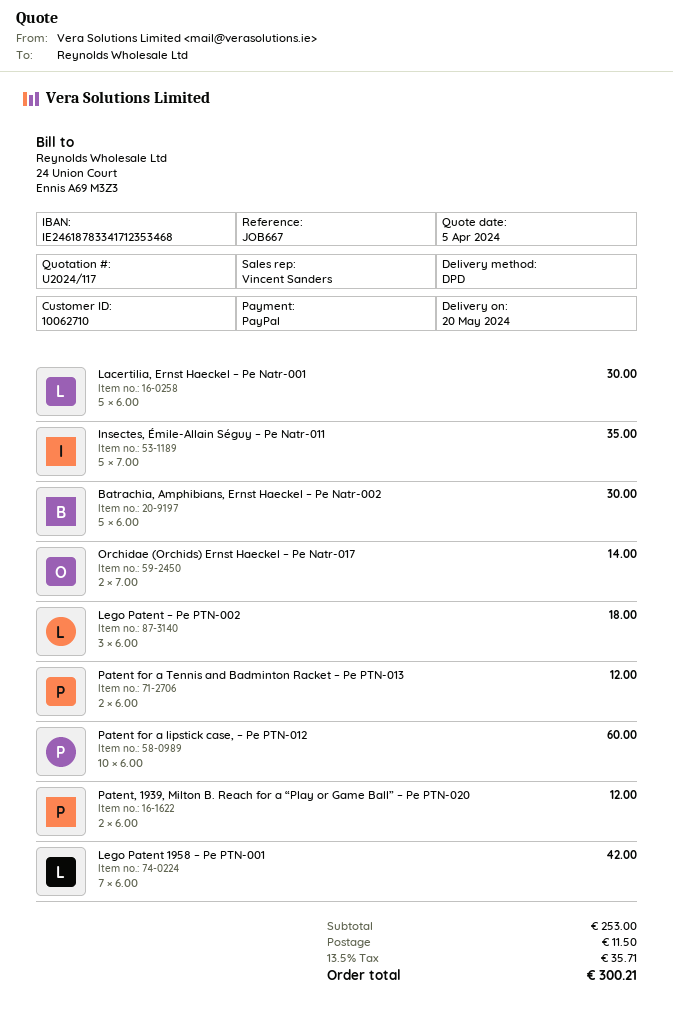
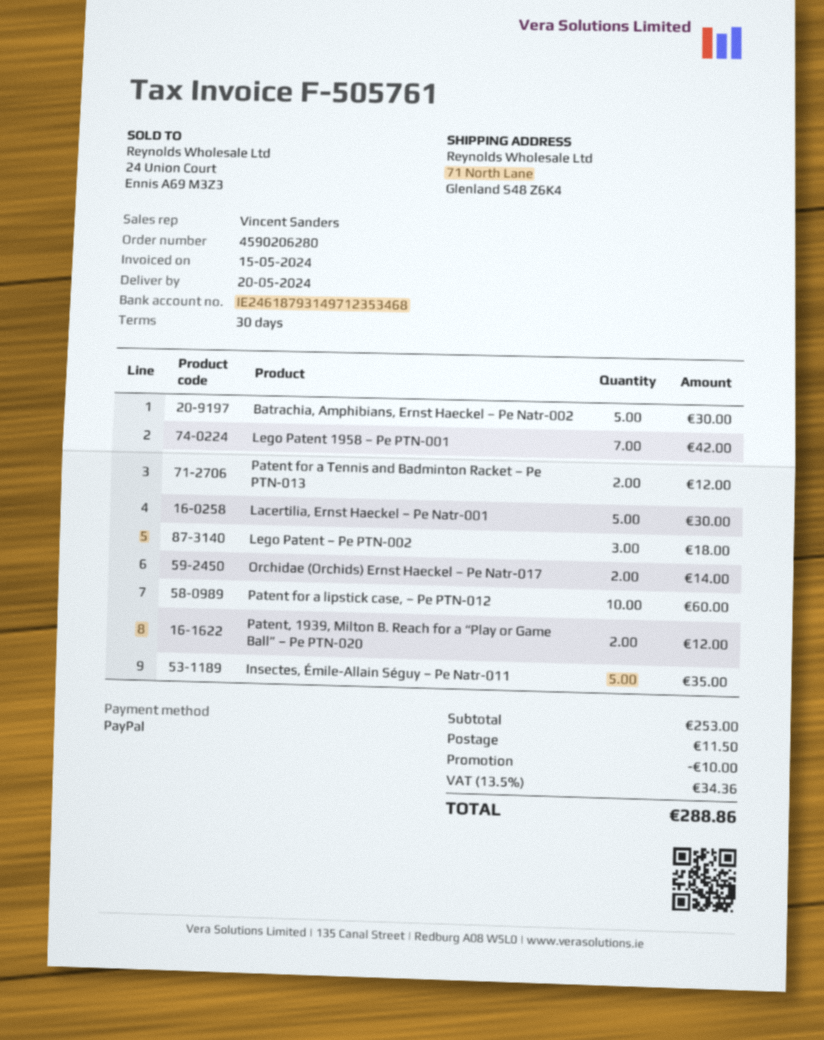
bank account: IE24618783341712353468 -> IE24618793149712353468
discount: none -> 10.00
tax: 13.5% = 35.71 -> 13.5% = 34.36
total: 300.21 -> 288.86

